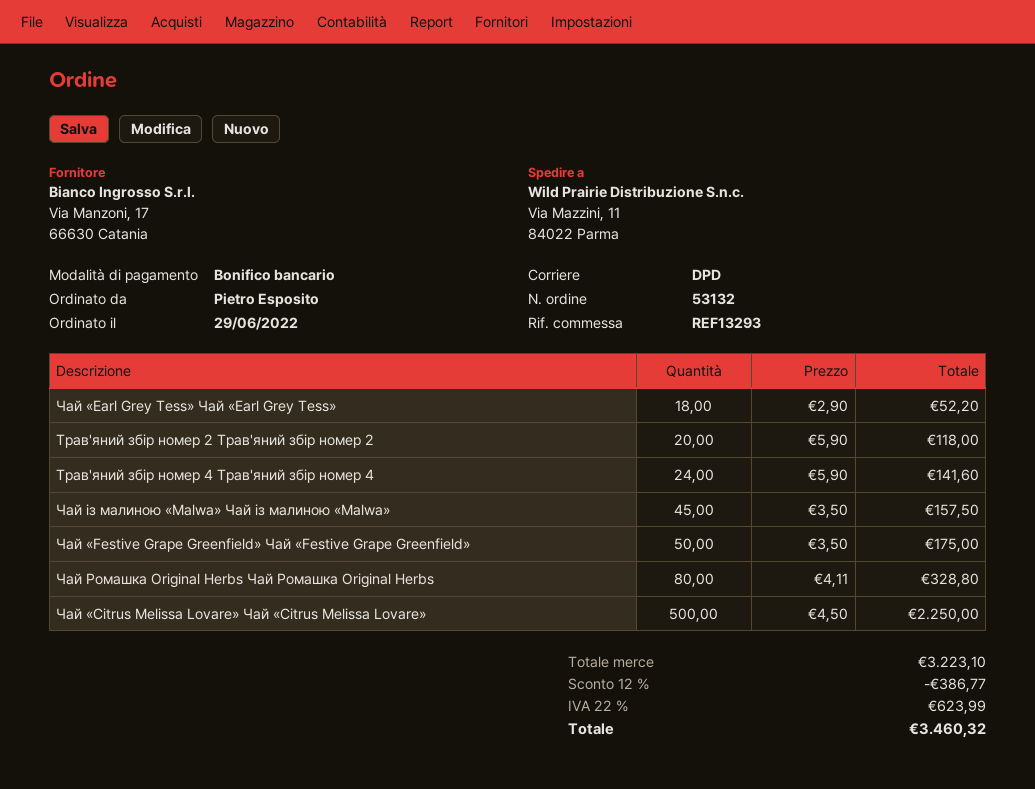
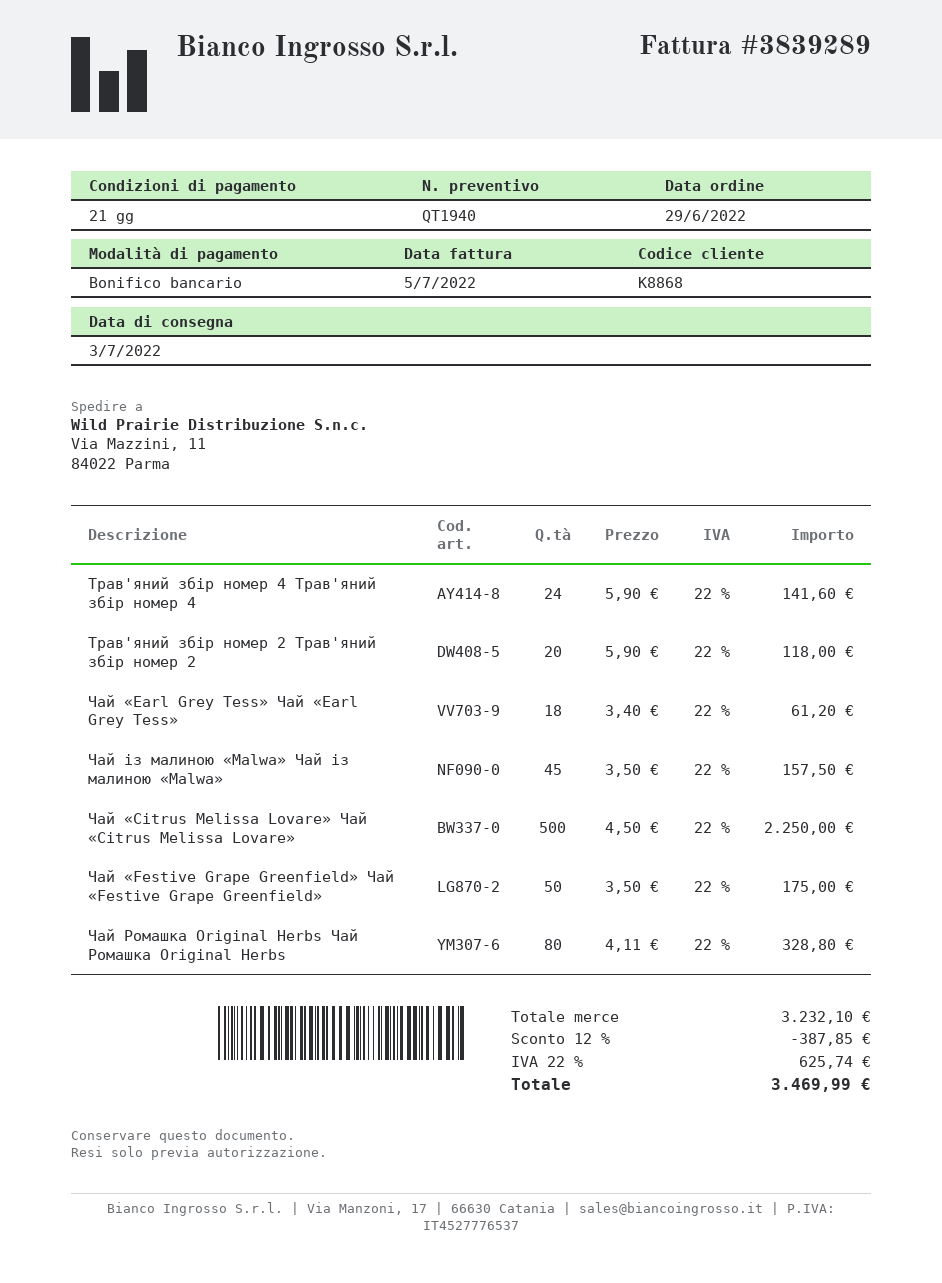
Чай «Earl Grey Tess» Чай «Earl Grey Tess»: 18 x 2.90 = 52.20 -> 18 x 3.40 = 61.20
subtotal: 3223.10 -> 3232.10
discount: 12% = 386.77 -> 12% = 387.85
tax: 22% = 623.99 -> 22% = 625.74
total: 3460.32 -> 3469.99

